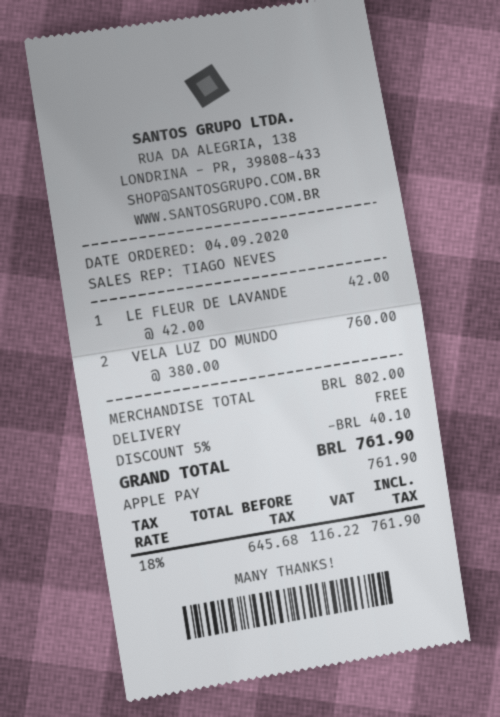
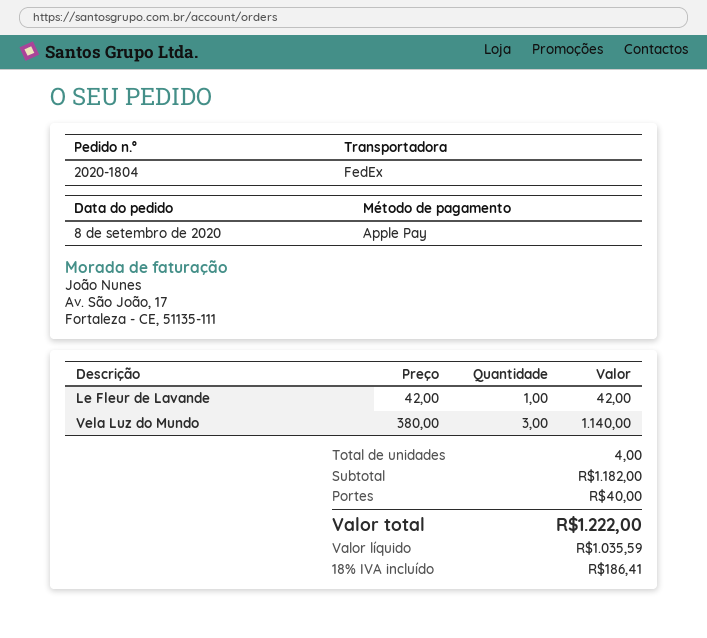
order date: 2020-09-04 -> 2020-09-08
VELA LUZ DO MUNDO: 2 x 380.00 = 760.00 -> 3 x 380.00 = 1140.00
subtotal: 802.00 -> 1182.00
discount: 5% = 40.10 -> none
shipping: 0.00 -> 40.00
net: 645.68 -> 1035.59
tax: 18% = 116.22 -> 18% = 186.41
total: 761.90 -> 1222.00

